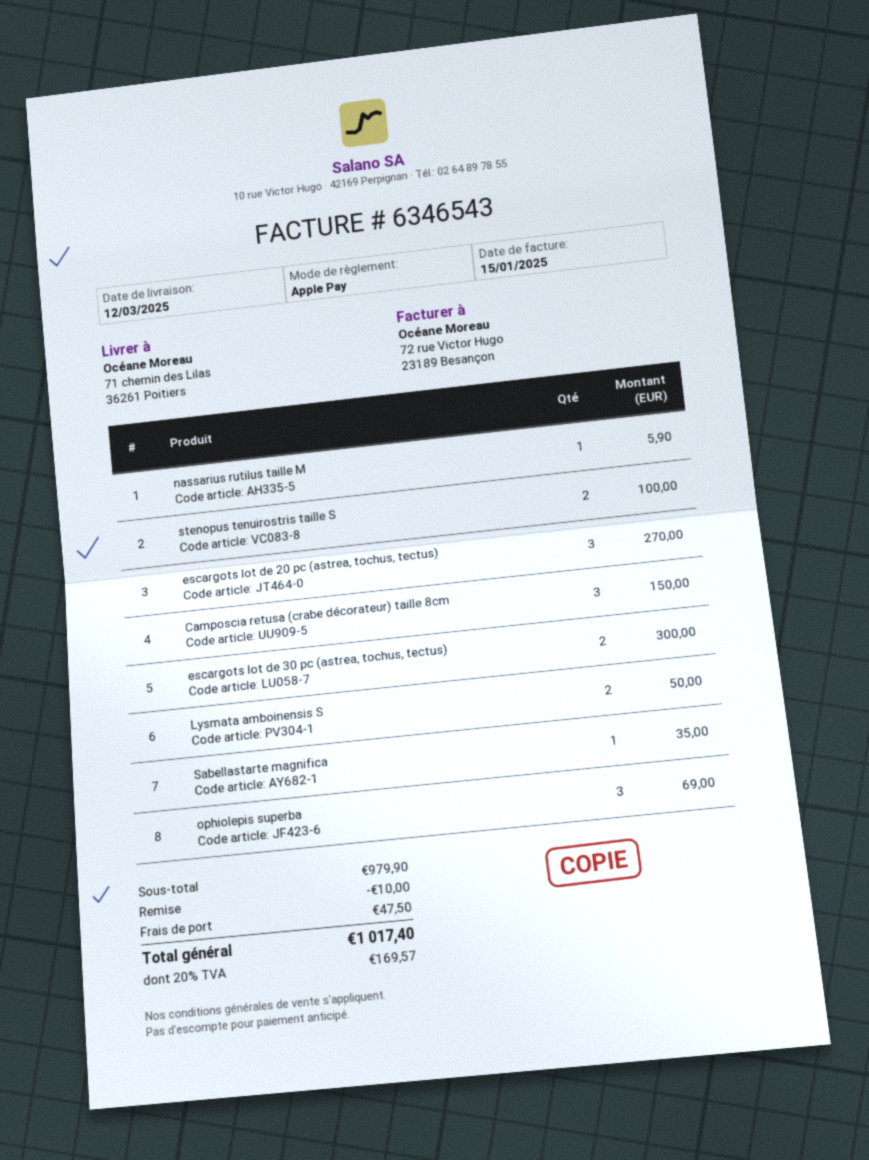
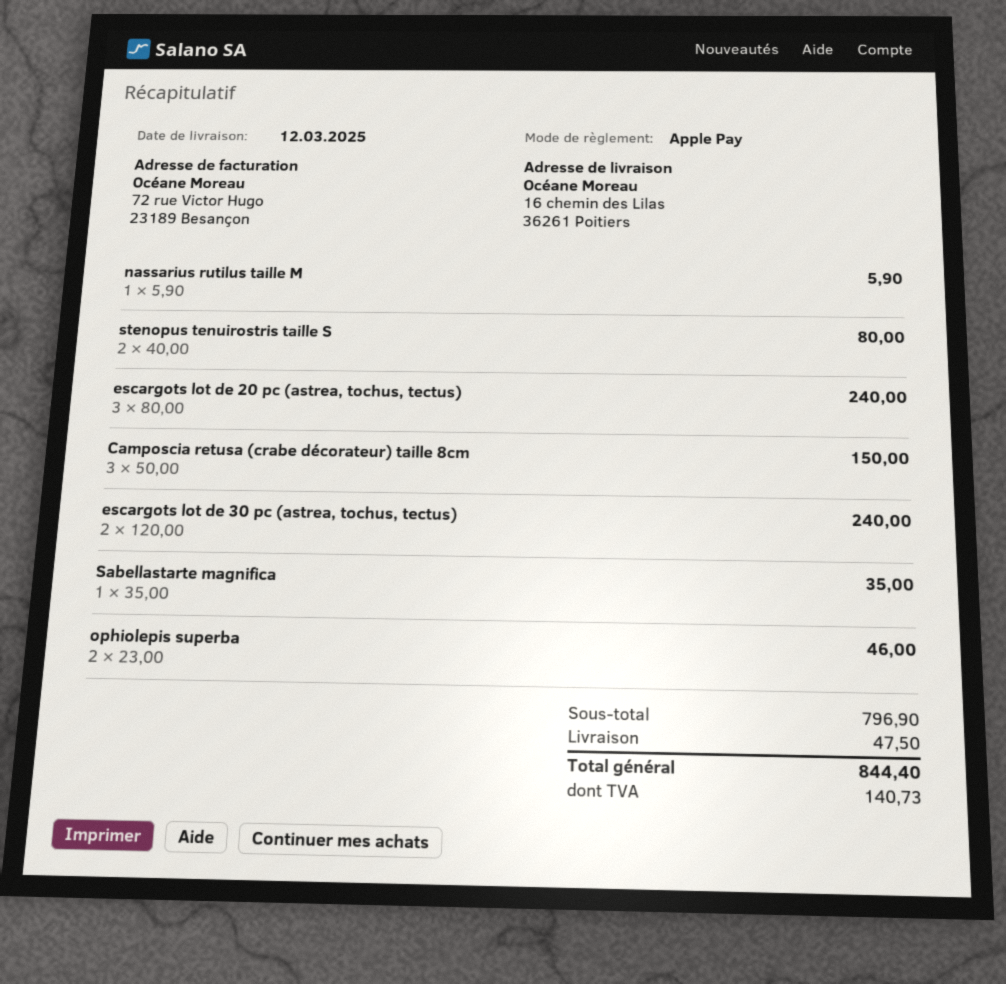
ship to: 71 chemin des Lilas, 36261 Poitiers -> 16 chemin des Lilas, 36261 Poitiers
stenopus tenuirostris taille S: 2 for 100.00 -> 2 for 80.00
escargots lot de 20 pc (astrea, tochus, tectus): 3 for 270.00 -> 3 for 240.00
escargots lot de 30 pc (astrea, tochus, tectus): 2 for 300.00 -> 2 for 240.00
Lysmata amboinensis S: 2 for 50.00 -> none
ophiolepis superba: 3 for 69.00 -> 2 for 46.00
subtotal: 979.90 -> 796.90
discount: 10.00 -> none
tax: 169.57 -> 140.73
total: 1017.40 -> 844.40

